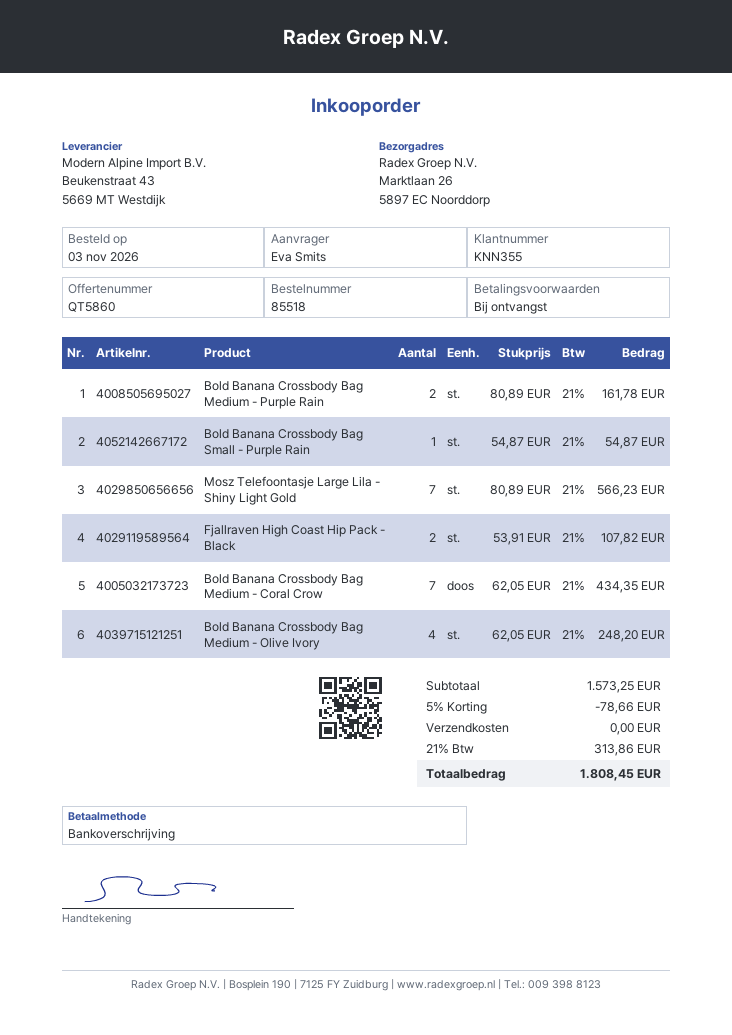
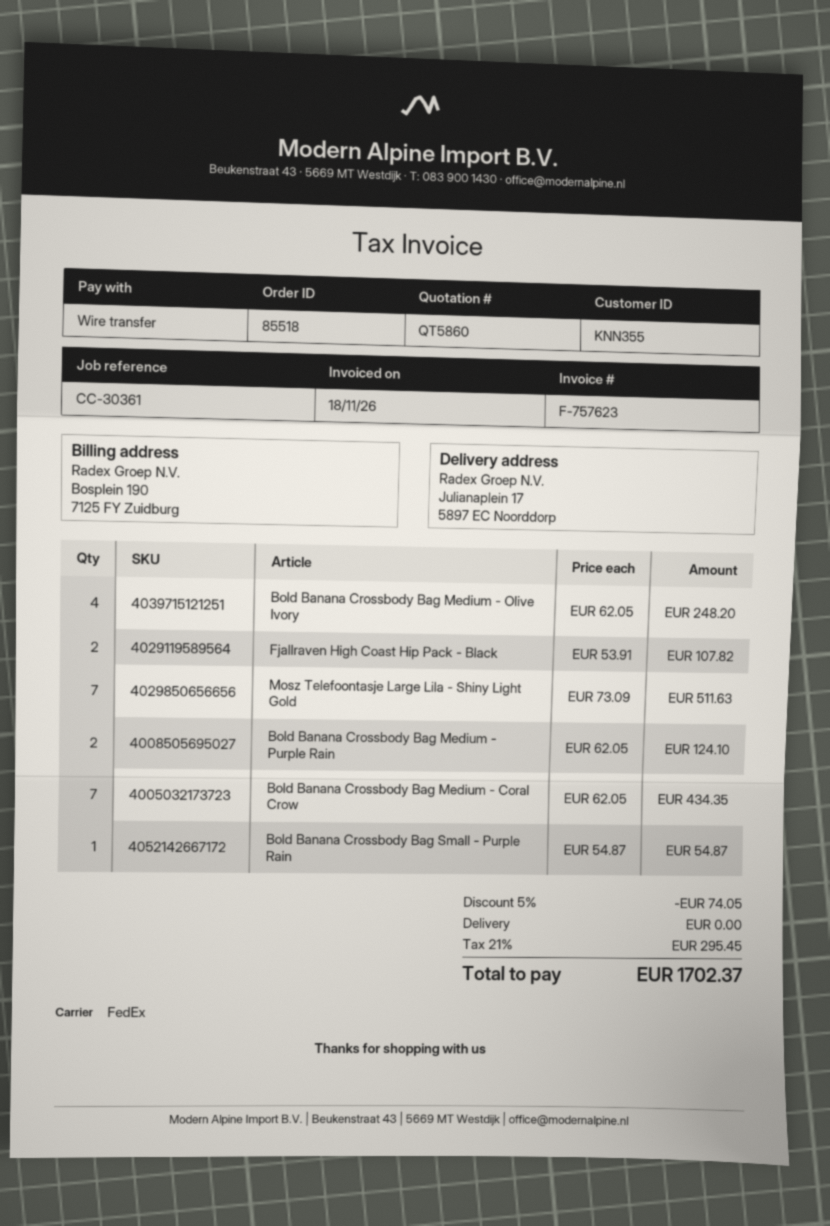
ship to: Marktlaan 26, 5897 EC Noorddorp -> Julianaplein 17, 5897 EC Noorddorp
Bold Banana Crossbody Bag Medium - Purple Rain: 2 x 80.89 = 161.78 -> 2 x 62.05 = 124.10
Mosz Telefoontasje Large Lila - Shiny Light Gold: 7 x 80.89 = 566.23 -> 7 x 73.09 = 511.63
discount: 5% = 78.66 -> 5% = 74.05
tax: 21% = 313.86 -> 21% = 295.45
total: 1808.45 -> 1702.37

